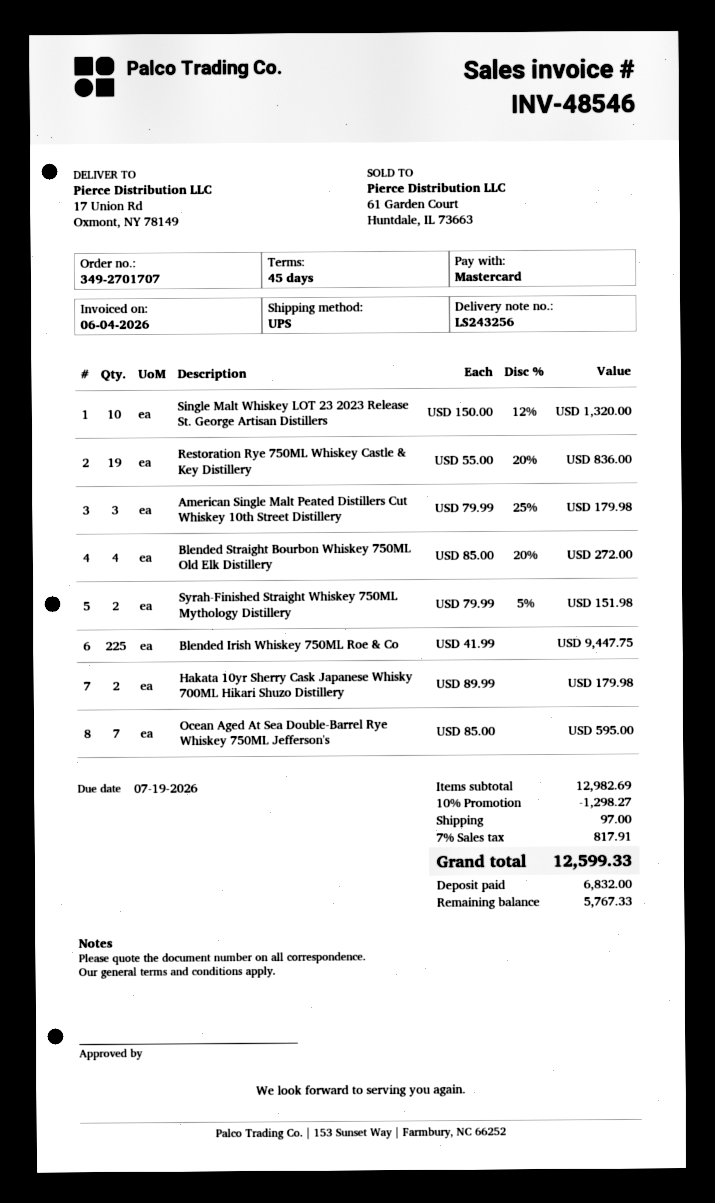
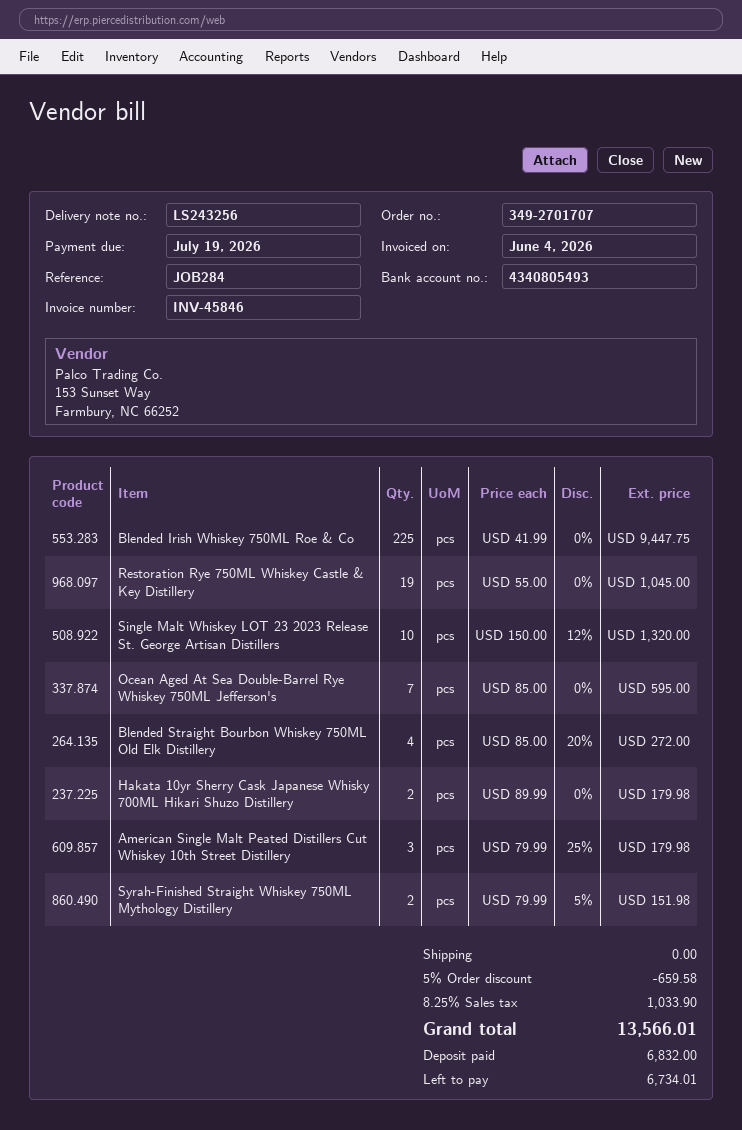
invoice number: INV-48546 -> INV-45846
Restoration Rye 750ML Whiskey Castle & Key Distillery: 19 x 55.00 - 20% = 836.00 -> 19 x 55.00 = 1045.00
discount: 10% = 1298.27 -> 5% = 659.58
shipping: 97.00 -> 0.00
tax: 7% = 817.91 -> 8.25% = 1033.90
total: 12599.33 -> 13566.01
balance: 5767.33 -> 6734.01

